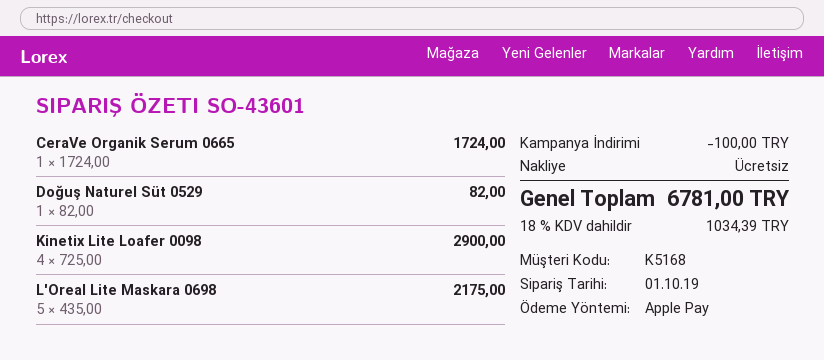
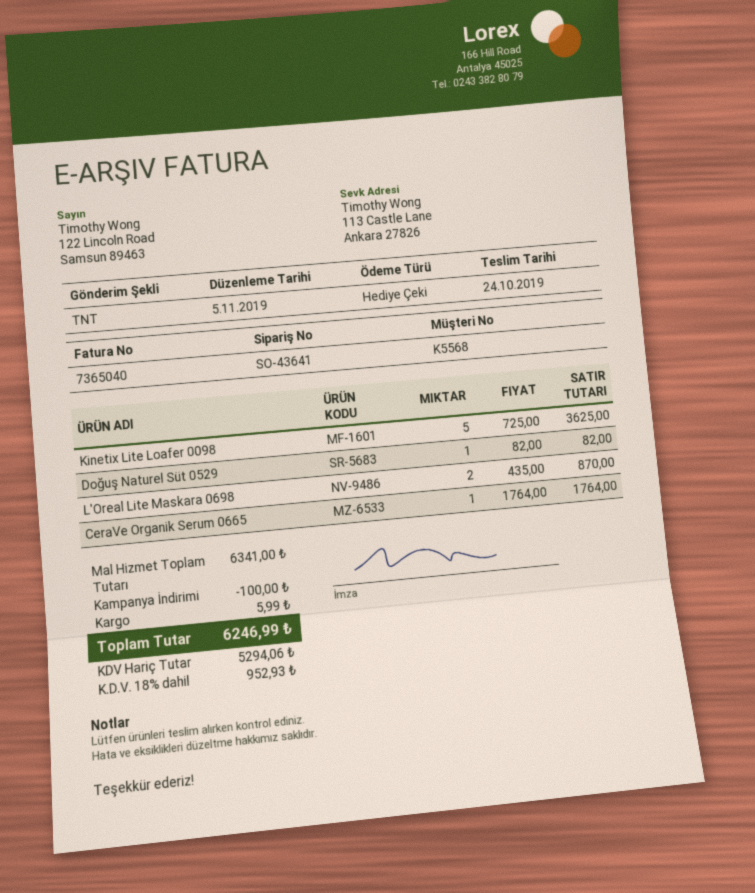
order number: SO-43601 -> SO-43641
customer number: K5168 -> K5568
payment method: Apple Pay -> gift card
CeraVe Organik Serum 0665: 1 x 1724.00 = 1724.00 -> 1 x 1764.00 = 1764.00
Kinetix Lite Loafer 0098: 4 x 725.00 = 2900.00 -> 5 x 725.00 = 3625.00
L'Oreal Lite Maskara 0698: 5 x 435.00 = 2175.00 -> 2 x 435.00 = 870.00
shipping: 0.00 -> 5.99
tax: 18% = 1034.39 -> 18% = 952.93
total: 6781.00 -> 6246.99

